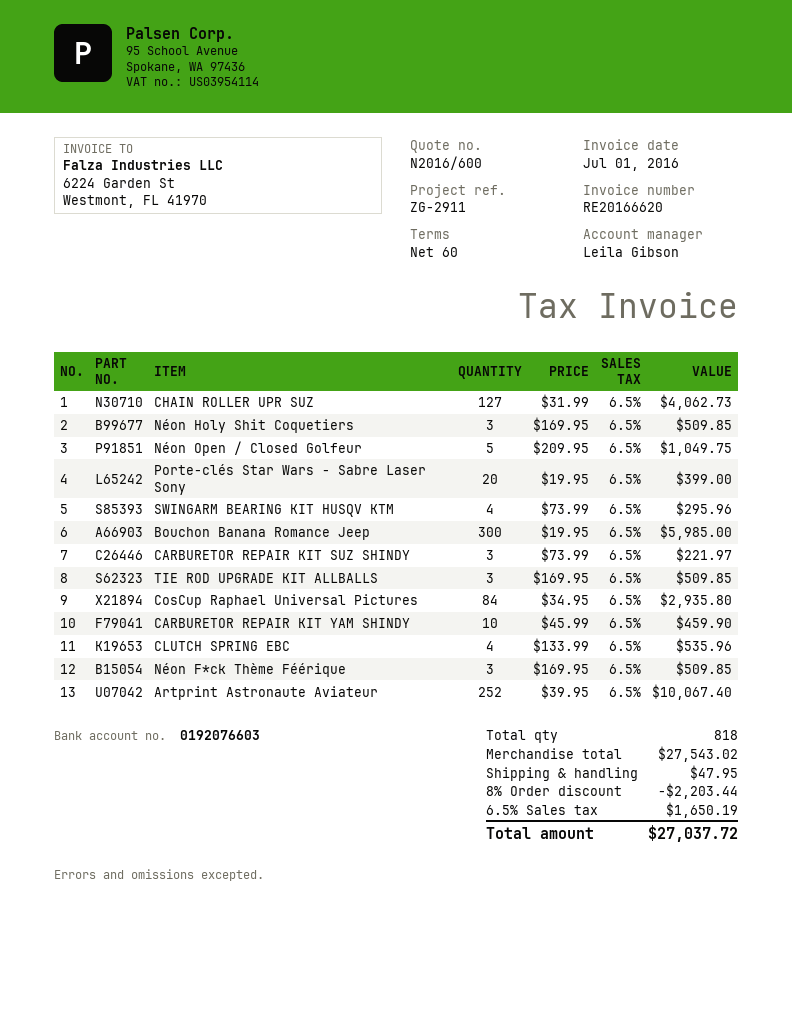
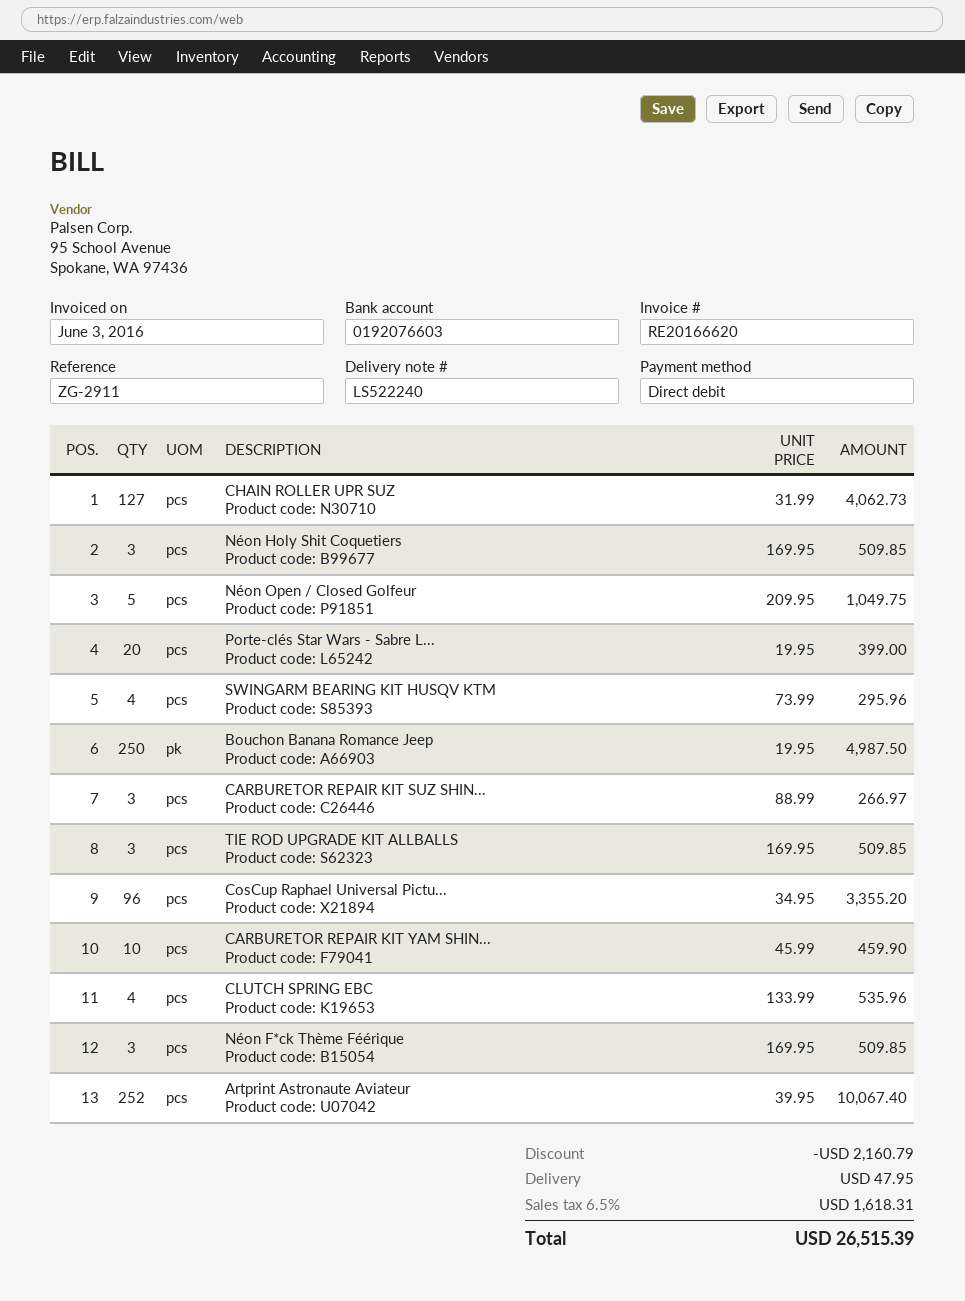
invoice date: 2016-07-01 -> 2016-06-03
Bouchon Banana Romance Jeep: 300 x 19.95 = 5985.00 -> 250 x 19.95 = 4987.50
CARBURETOR REPAIR KIT SUZ SHINDY: 3 x 73.99 = 221.97 -> 3 x 88.99 = 266.97
CosCup Raphael Universal Pictures: 84 x 34.95 = 2935.80 -> 96 x 34.95 = 3355.20
discount: 2203.44 -> 2160.79
tax: 6.5% = 1650.19 -> 6.5% = 1618.31
total: 27037.72 -> 26515.39

